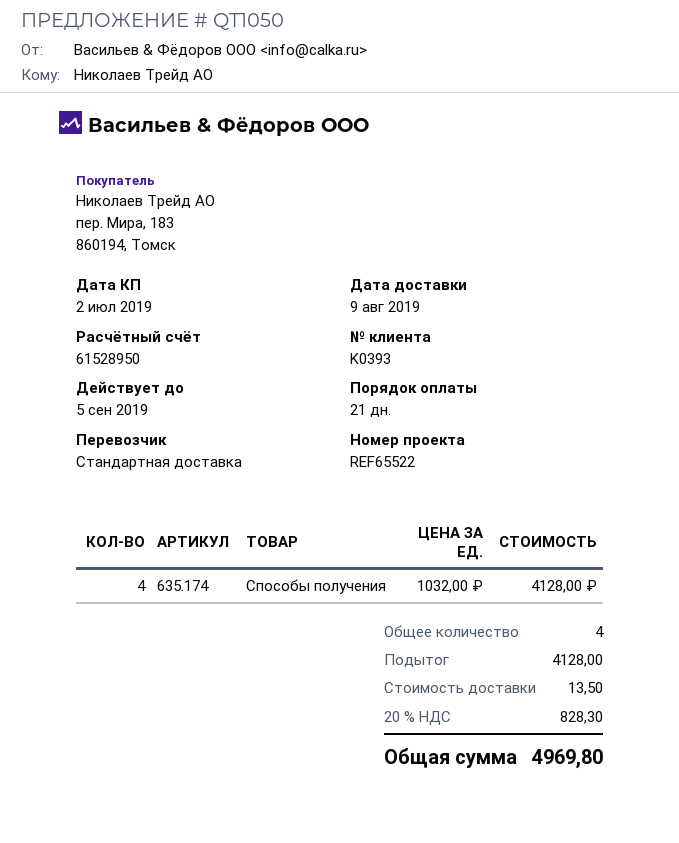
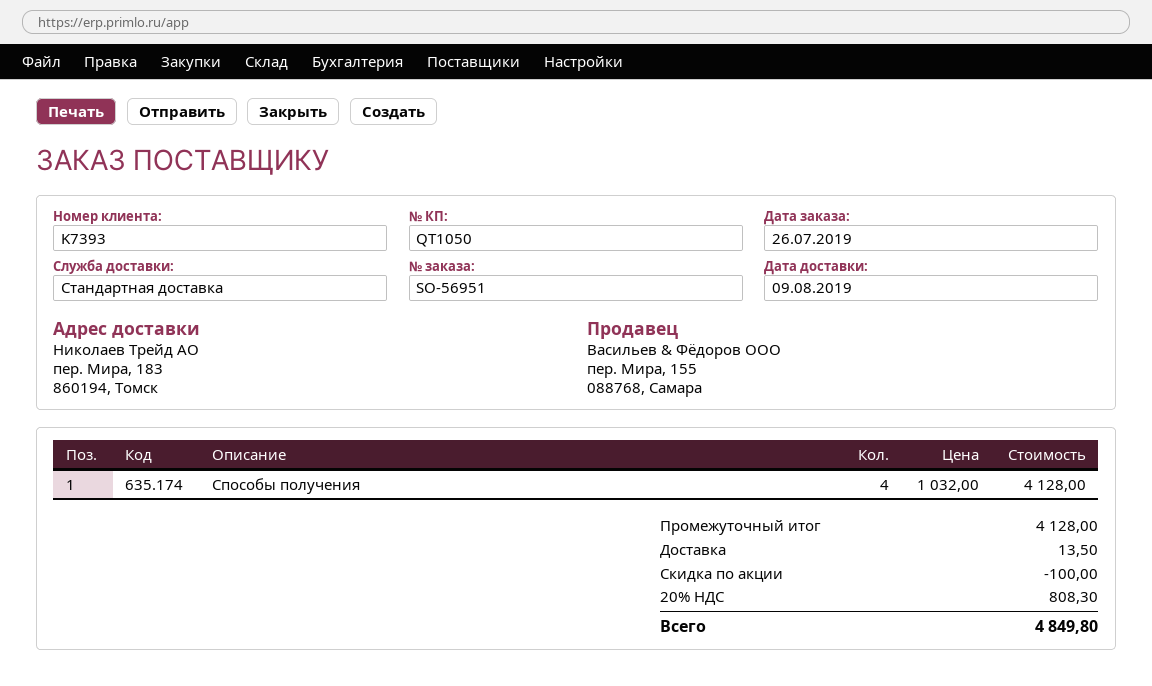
customer number: K0393 -> K7393
discount: none -> 100.00
tax: 20% = 828.30 -> 20% = 808.30
total: 4969.80 -> 4849.80

